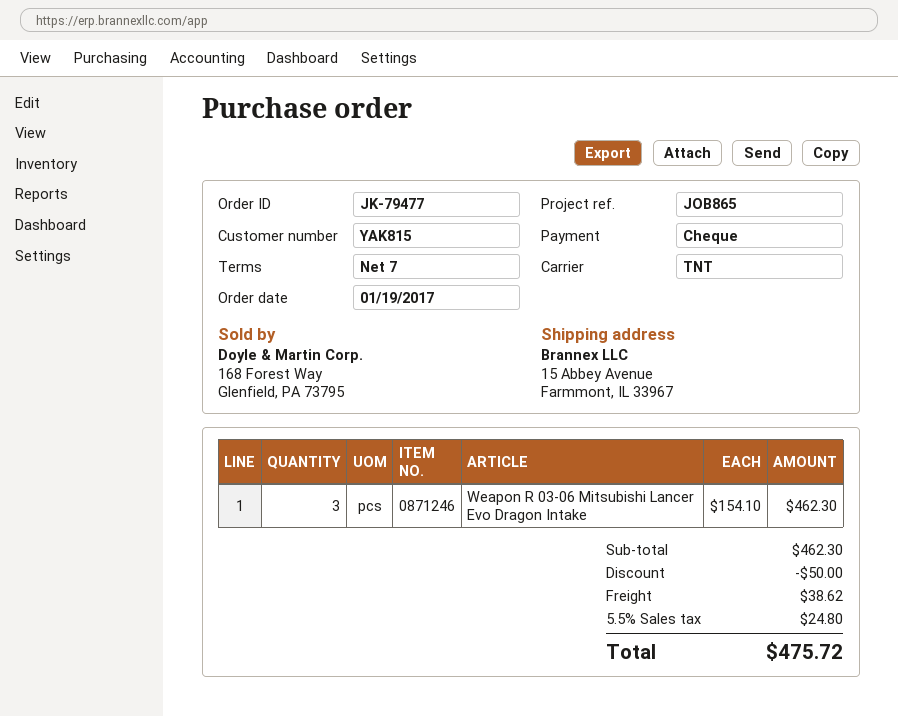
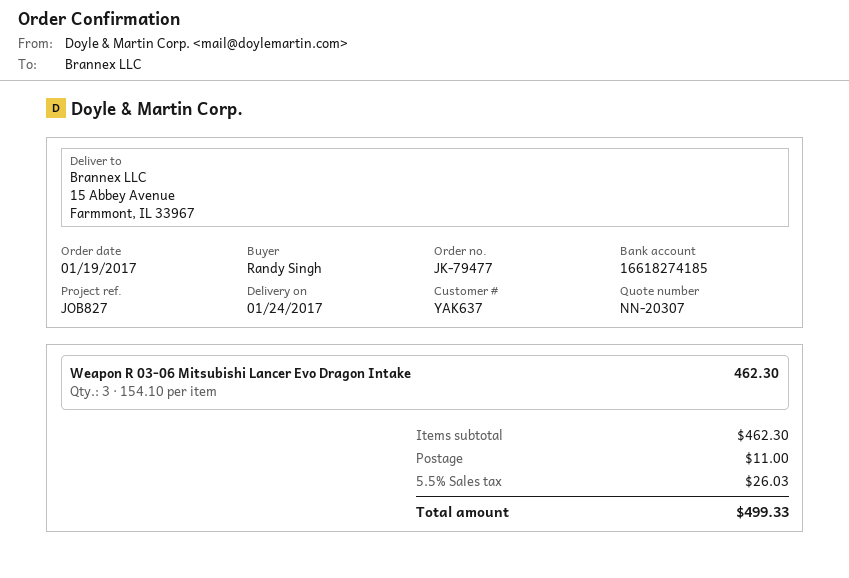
customer number: YAK815 -> YAK637
reference: JOB865 -> JOB827
discount: 50.00 -> none
shipping: 38.62 -> 11.00
tax: 5.5% = 24.80 -> 5.5% = 26.03
total: 475.72 -> 499.33

